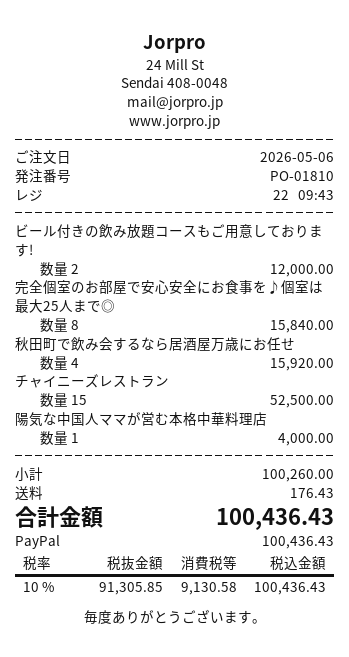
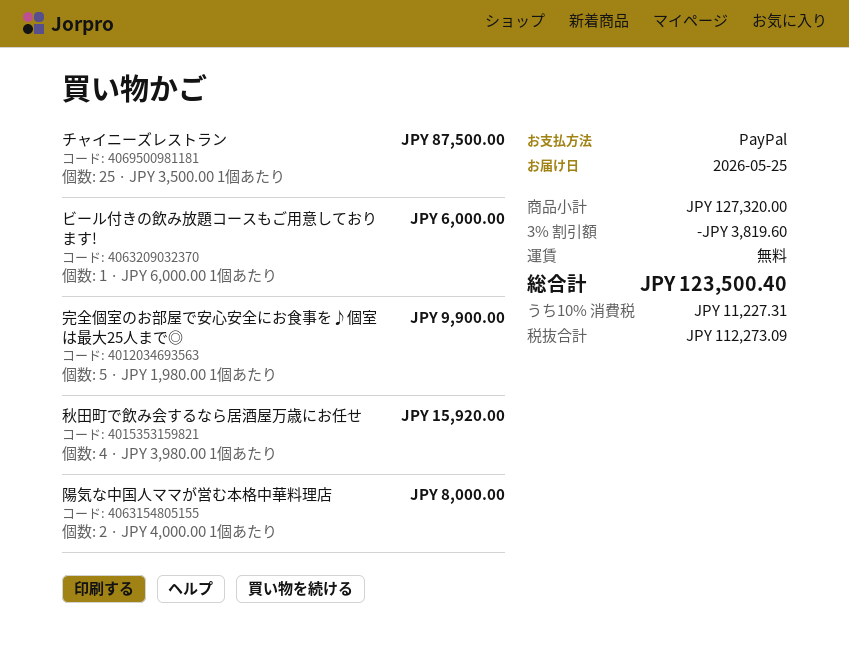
ビール付きの飲み放題コースもご用意しております!: 2 for 12000.00 -> 1 for 6000.00
完全個室のお部屋で安心安全にお食事を♪個室は最大25人まで◎: 8 for 15840.00 -> 5 for 9900.00
チャイニーズレストラン: 15 for 52500.00 -> 25 for 87500.00
陽気な中国人ママが営む本格中華料理店: 1 for 4000.00 -> 2 for 8000.00
subtotal: 100260.00 -> 127320.00
discount: none -> 3% = 3819.60
shipping: 176.43 -> 0.00
net: 91305.85 -> 112273.09
tax: 10% = 9130.58 -> 10% = 11227.31
total: 100436.43 -> 123500.40

